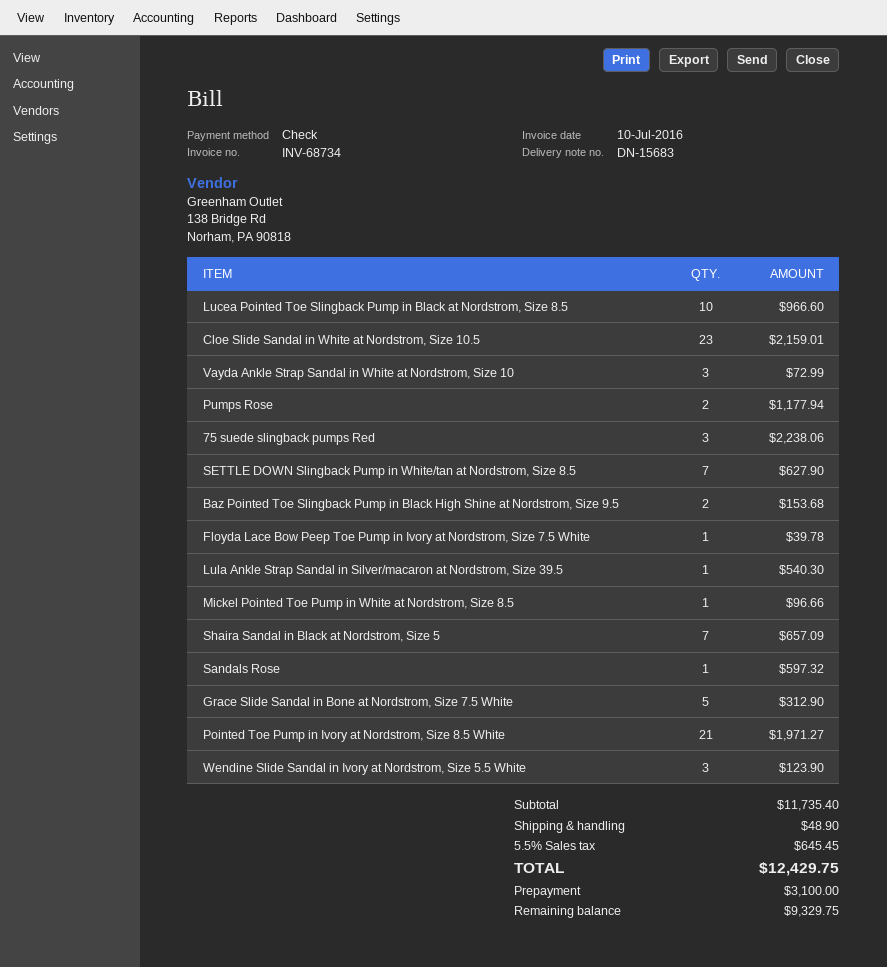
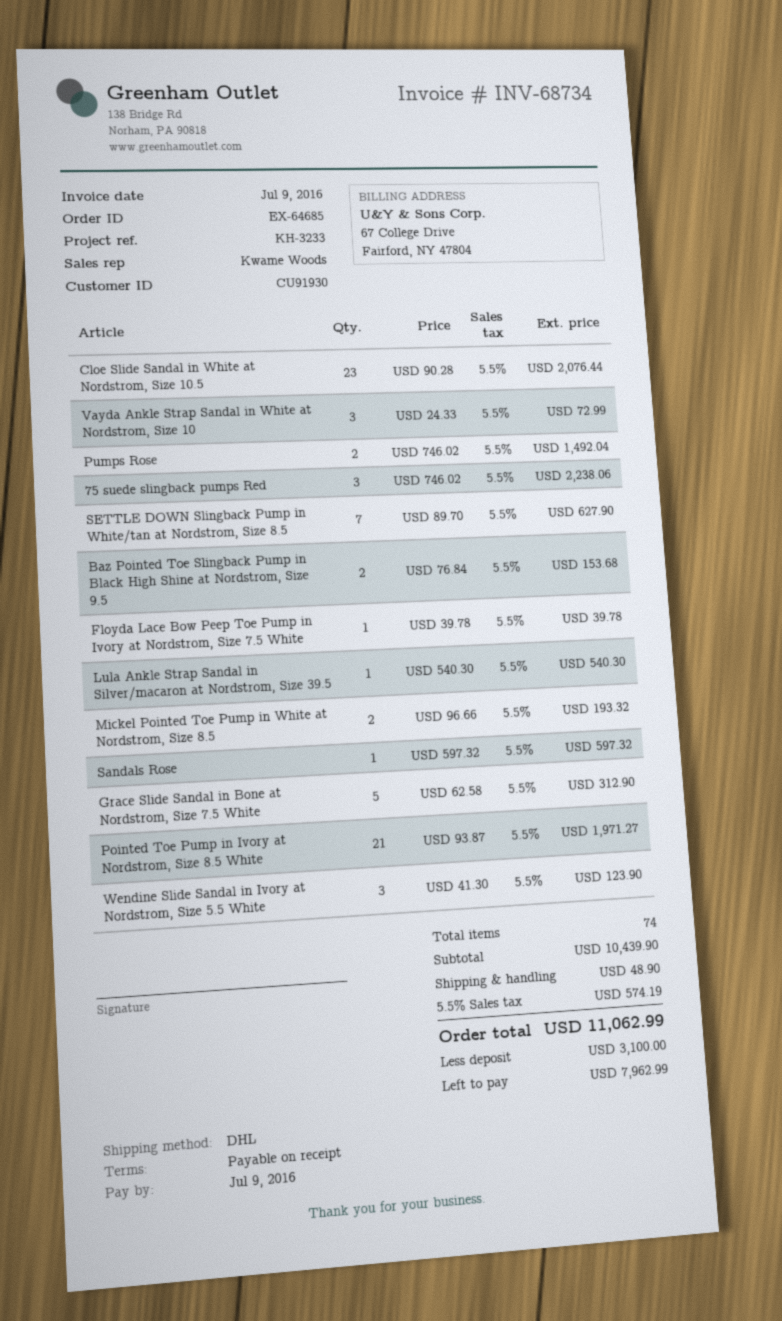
invoice date: 2016-07-10 -> 2016-07-09
Lucea Pointed Toe Slingback Pump in Black at Nordstrom, Size 8.5: 10 for 966.60 -> none
Cloe Slide Sandal in White at Nordstrom, Size 10.5: 23 for 2159.01 -> 23 for 2076.44
Pumps Rose: 2 for 1177.94 -> 2 for 1492.04
Mickel Pointed Toe Pump in White at Nordstrom, Size 8.5: 1 for 96.66 -> 2 for 193.32
Shaira Sandal in Black at Nordstrom, Size 5: 7 for 657.09 -> none
subtotal: 11735.40 -> 10439.90
tax: 5.5% = 645.45 -> 5.5% = 574.19
total: 12429.75 -> 11062.99
balance: 9329.75 -> 7962.99

